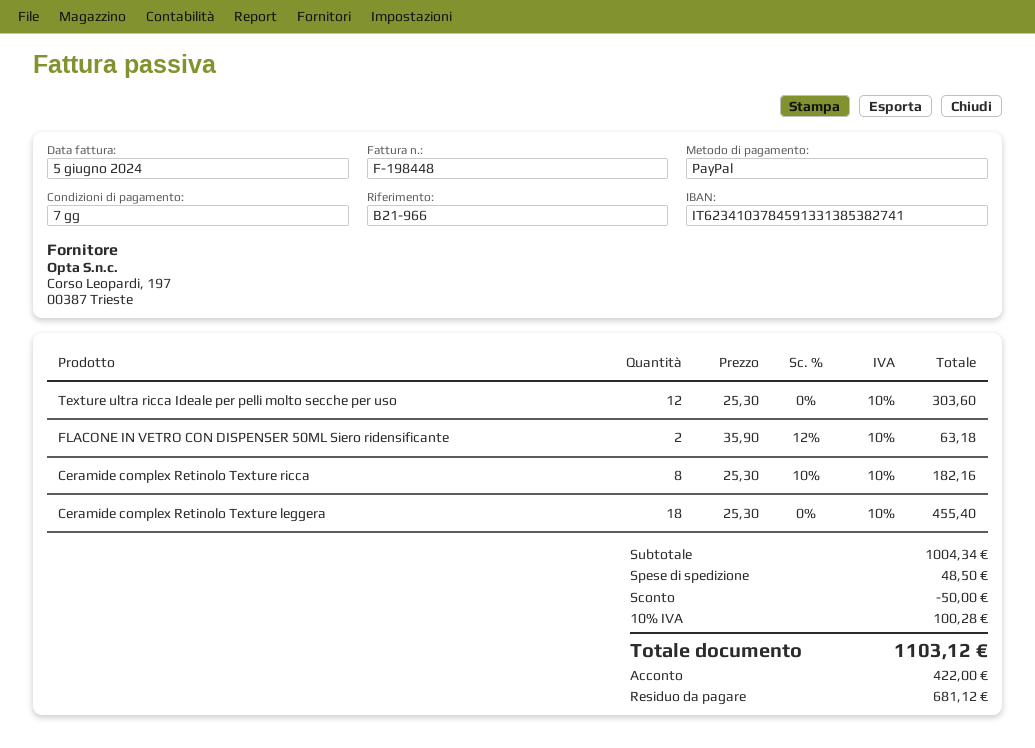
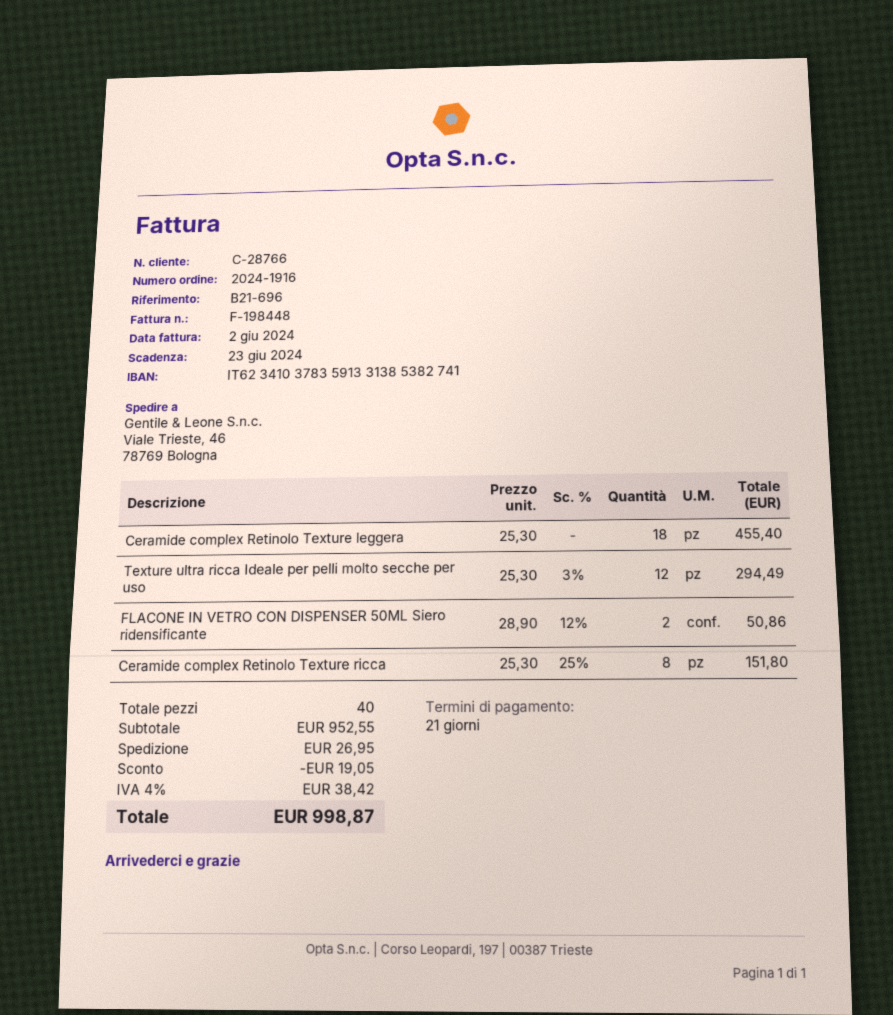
invoice date: 2024-06-05 -> 2024-06-02
payment terms: 7 days -> 21 days
reference: B21-966 -> B21-696
bank account: IT6234103784591331385382741 -> IT6234103783591331385382741
Texture ultra ricca Ideale per pelli molto secche per uso: 12 x 25.30 = 303.60 -> 12 x 25.30 - 3% = 294.49
FLACONE IN VETRO CON DISPENSER 50ML Siero ridensificante: 2 x 35.90 - 12% = 63.18 -> 2 x 28.90 - 12% = 50.86
Ceramide complex Retinolo Texture ricca: 8 x 25.30 - 10% = 182.16 -> 8 x 25.30 - 25% = 151.80
subtotal: 1004.34 -> 952.55
discount: 50.00 -> 19.05
shipping: 48.50 -> 26.95
tax: 10% = 100.28 -> 4% = 38.42
total: 1103.12 -> 998.87

